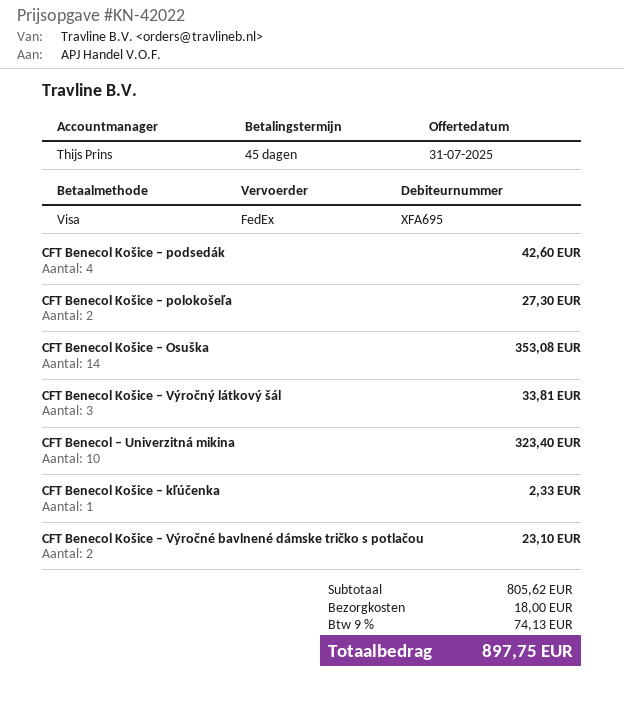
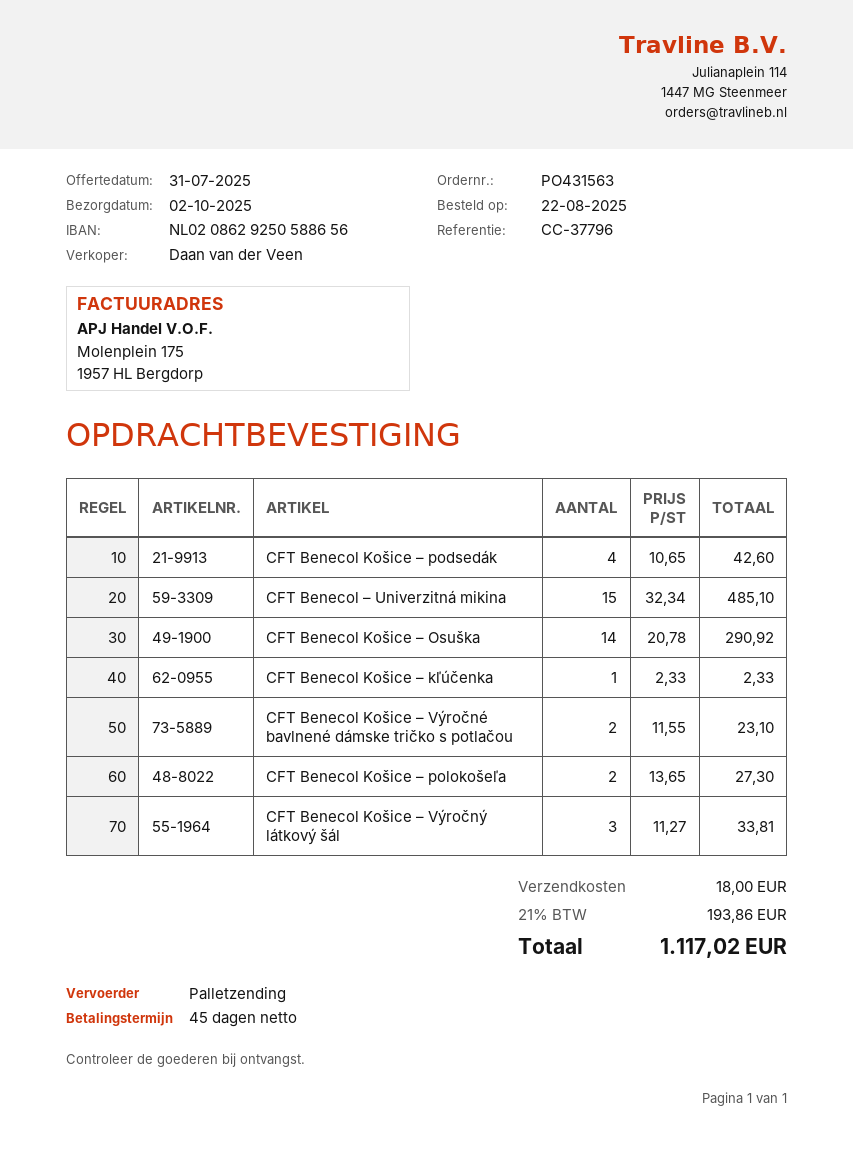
sales rep: Thijs Prins -> Daan van der Veen
shipping method: FedEx -> pallet freight
CFT Benecol Košice – Osuška: 14 for 353.08 -> 14 for 290.92
CFT Benecol – Univerzitná mikina: 10 for 323.40 -> 15 for 485.10
tax: 9% = 74.13 -> 21% = 193.86
total: 897.75 -> 1117.02

